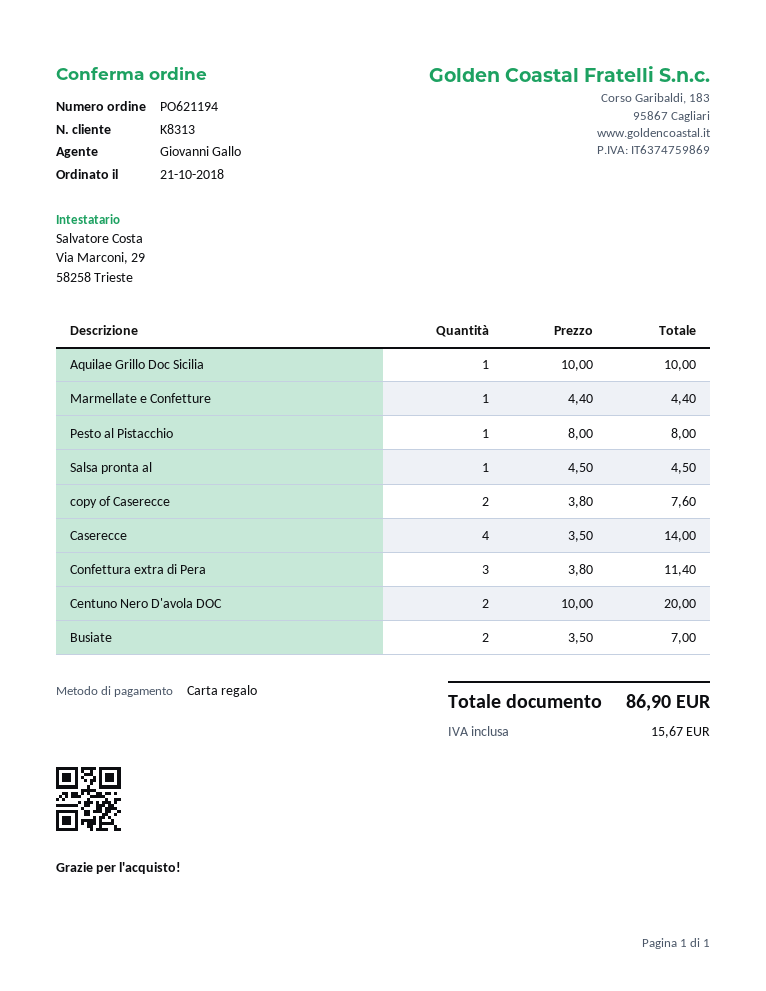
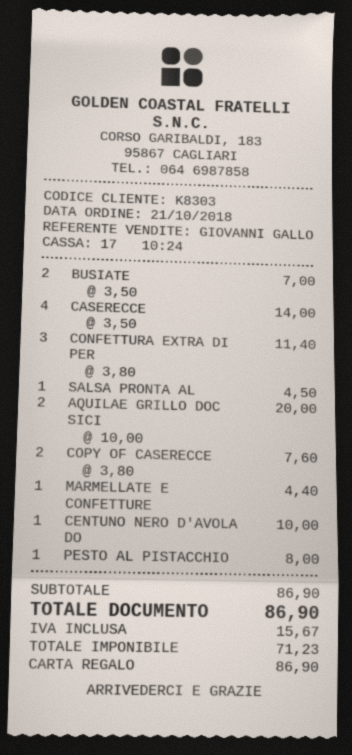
customer number: K8313 -> K8303
Aquilae Grillo Doc Sicilia: 1 x 10.00 = 10.00 -> 2 x 10.00 = 20.00
Centuno Nero D'avola DOC: 2 x 10.00 = 20.00 -> 1 x 10.00 = 10.00

